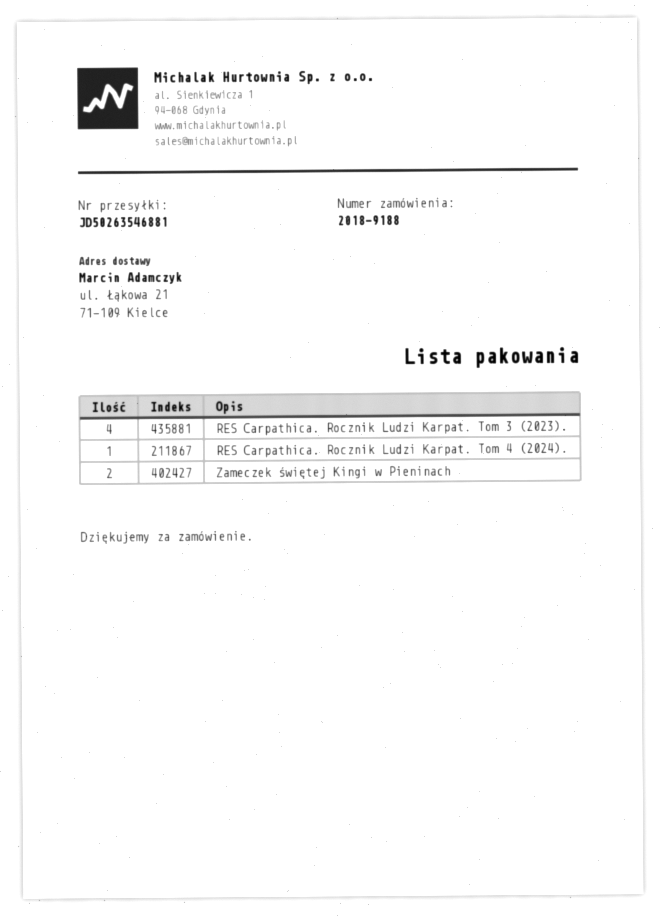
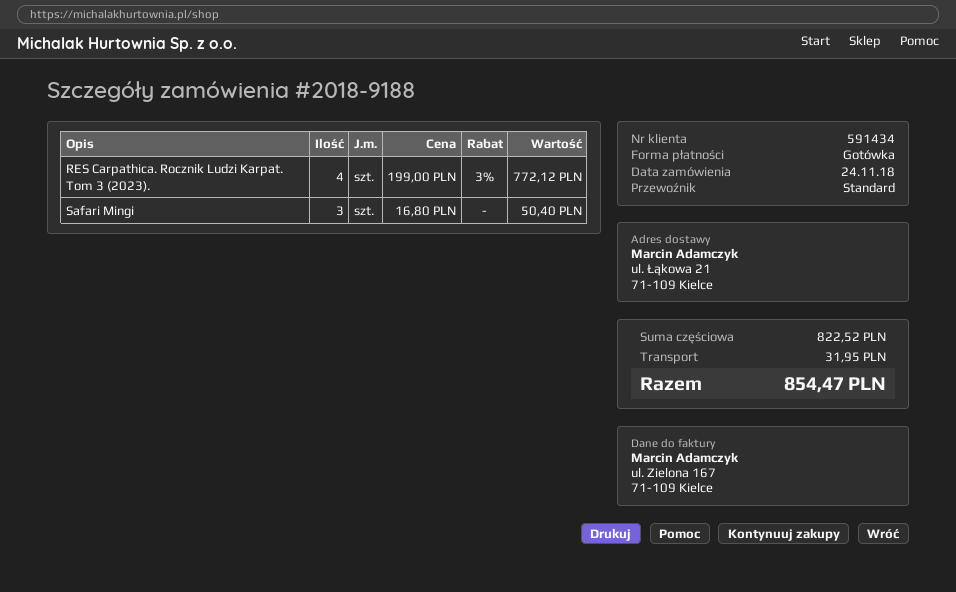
RES Carpathica. Rocznik Ludzi Karpat. Tom 4 (2024).: 1 -> none
Zameczek świętej Kingi w Pieninach: 2 -> none
Safari Mingi: none -> 3

